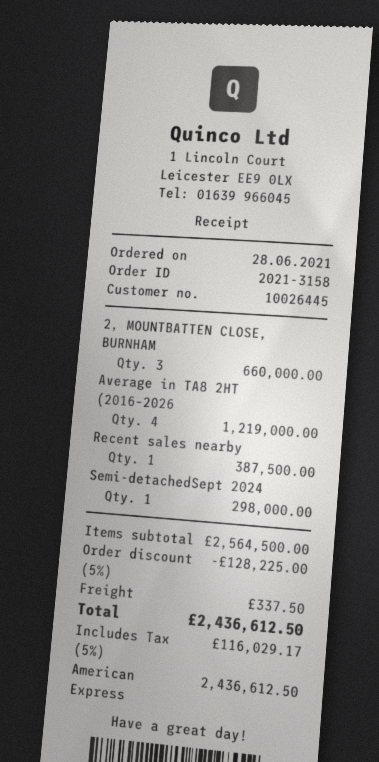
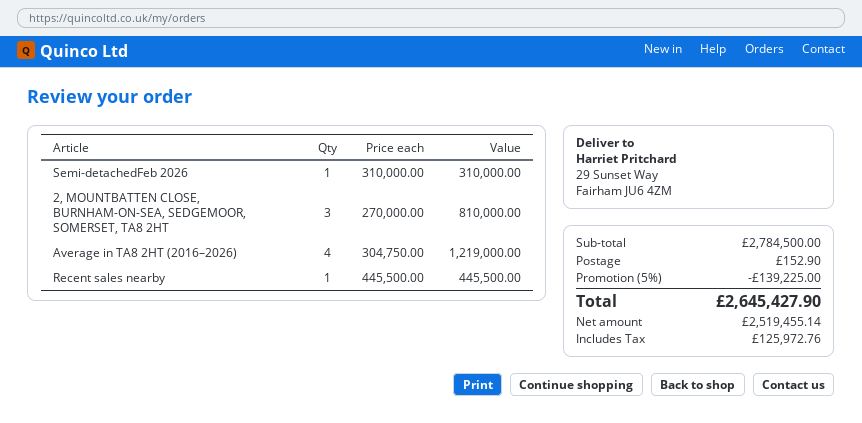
2, MOUNTBATTEN CLOSE, BURNHAM: 3 for 660000.00 -> 3 for 810000.00
Recent sales nearby: 1 for 387500.00 -> 1 for 445500.00
Semi-detachedSept 2024: 1 for 298000.00 -> none
Semi-detachedFeb 2026: none -> 1 for 310000.00
subtotal: 2564500.00 -> 2784500.00
discount: 5% = 128225.00 -> 5% = 139225.00
shipping: 337.50 -> 152.90
tax: 116029.17 -> 125972.76
total: 2436612.50 -> 2645427.90

